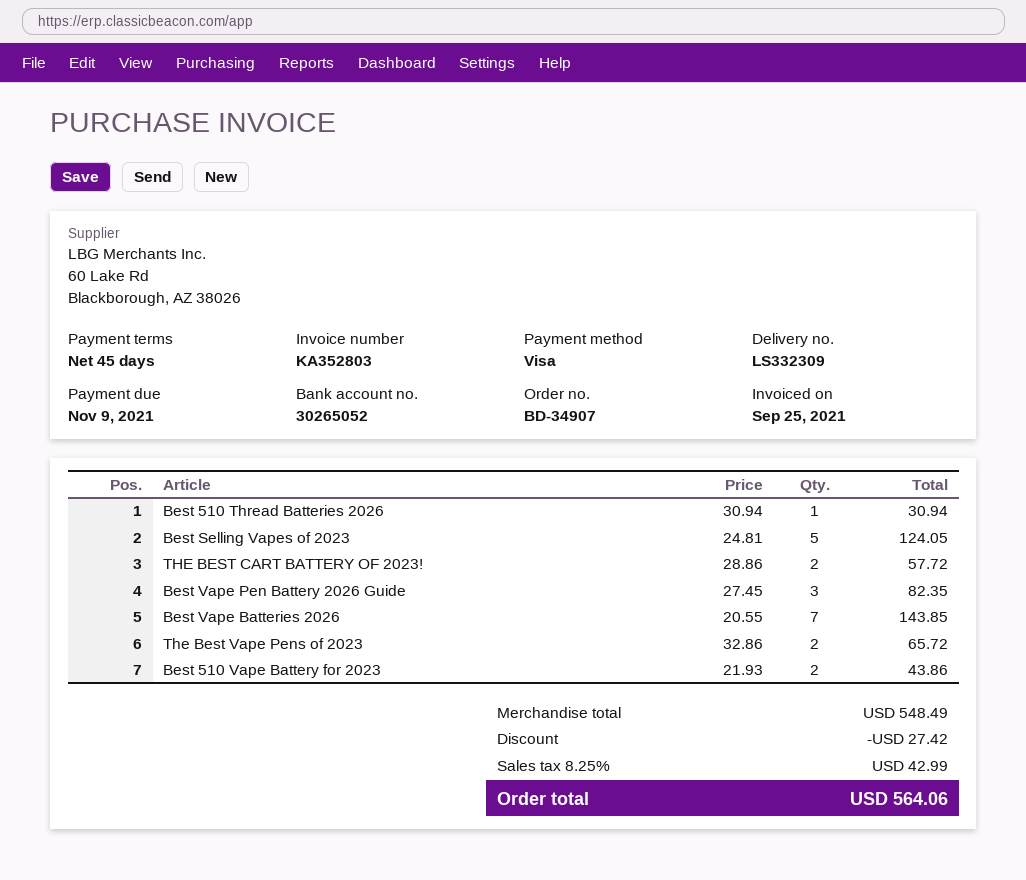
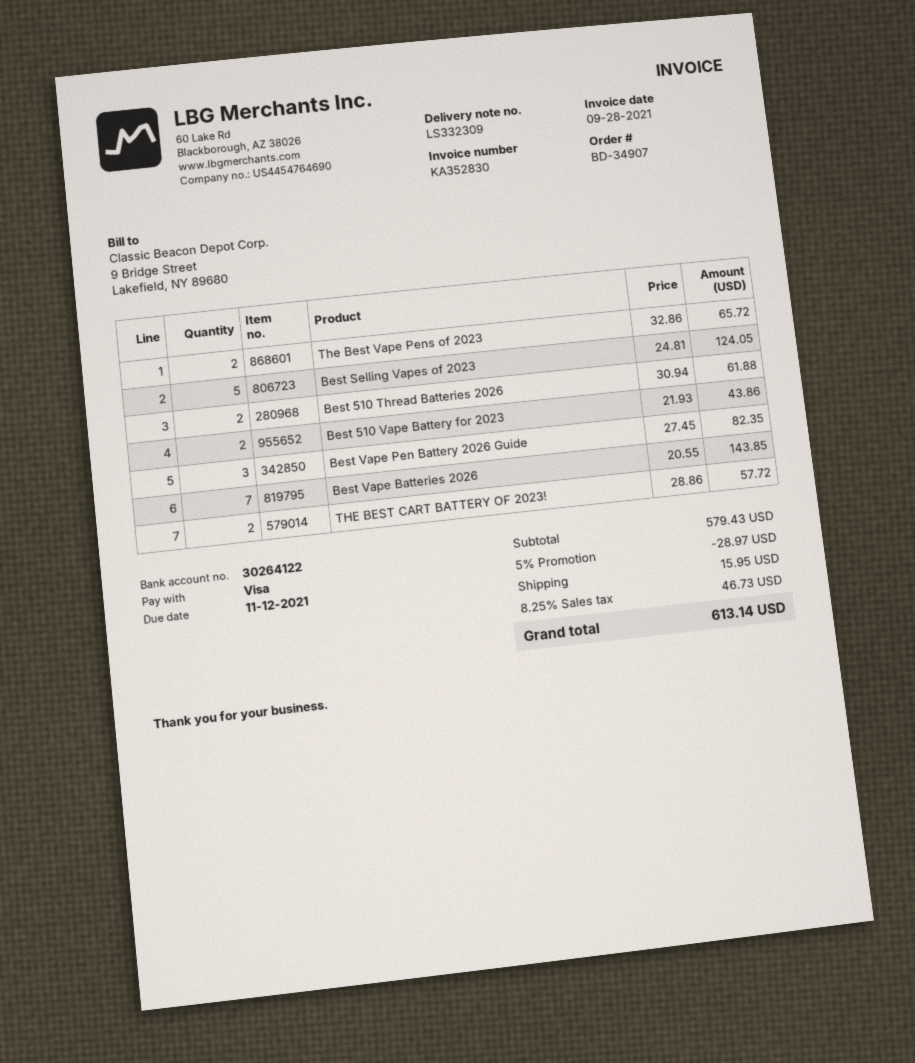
invoice number: KA352803 -> KA352830
invoice date: 2021-09-25 -> 2021-09-28
due date: 2021-11-09 -> 2021-11-12
bank account: 30265052 -> 30264122
Best 510 Thread Batteries 2026: 1 x 30.94 = 30.94 -> 2 x 30.94 = 61.88
subtotal: 548.49 -> 579.43
discount: 27.42 -> 28.97
shipping: none -> 15.95
tax: 8.25% = 42.99 -> 8.25% = 46.73
total: 564.06 -> 613.14

